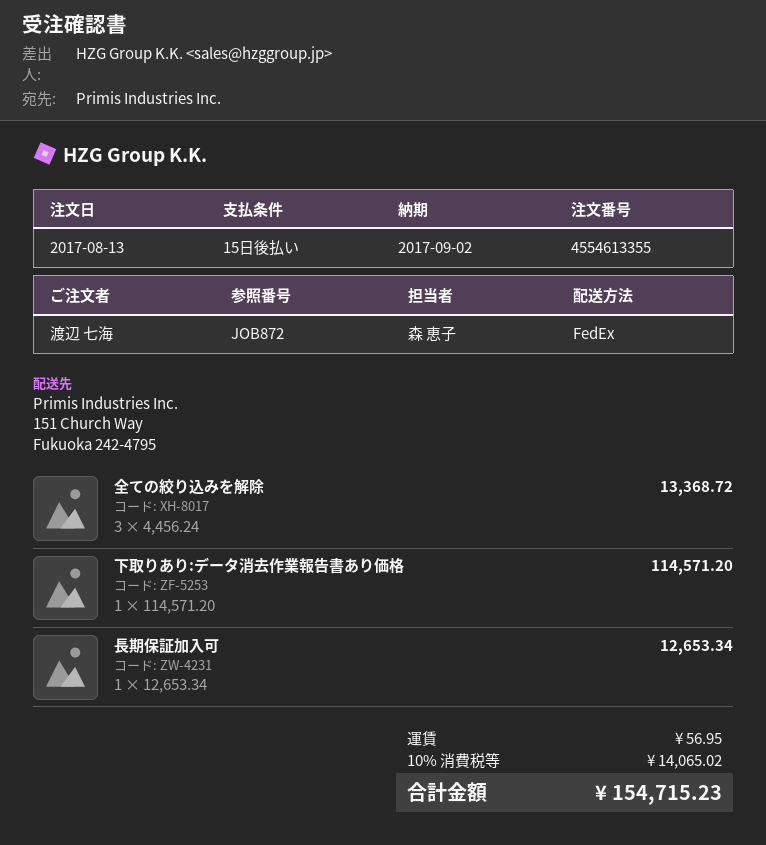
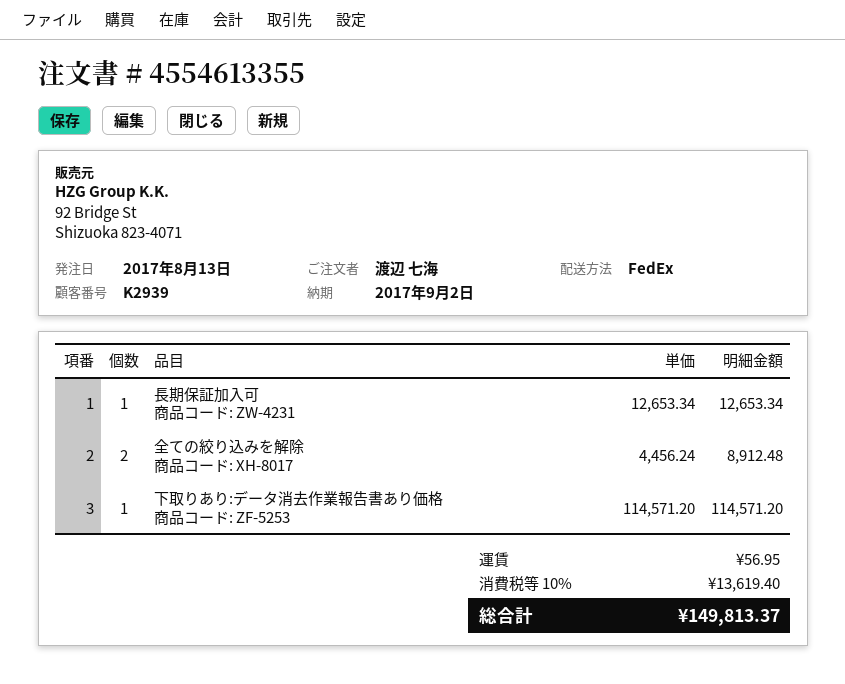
全ての絞り込みを解除: 3 x 4456.24 = 13368.72 -> 2 x 4456.24 = 8912.48
tax: 10% = 14065.02 -> 10% = 13619.40
total: 154715.23 -> 149813.37

